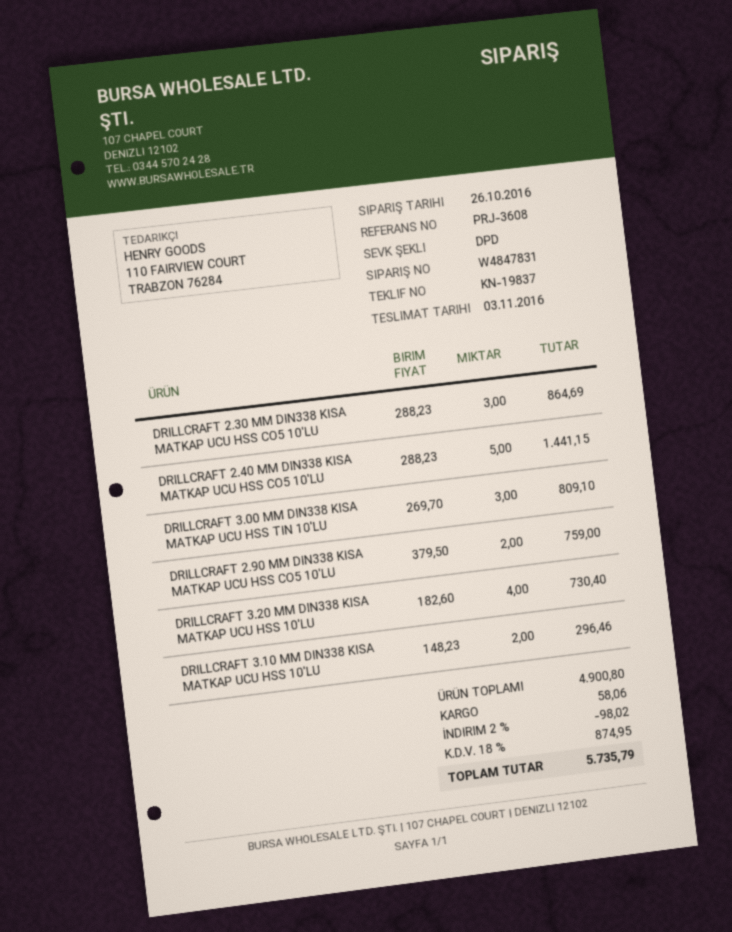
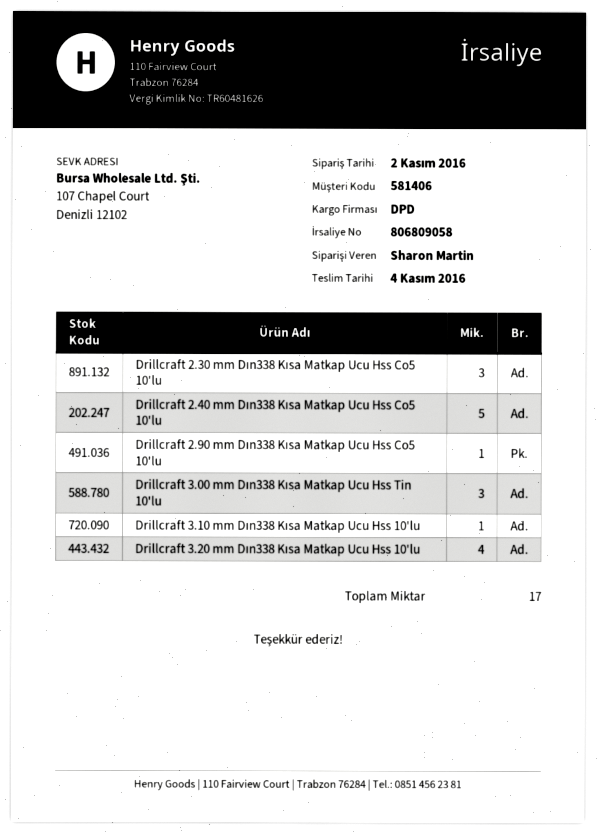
order date: 2016-10-26 -> 2016-11-02
delivery date: 2016-11-03 -> 2016-11-04
DRILLCRAFT 2.90 MM DIN338 KISA MATKAP UCU HSS CO5 10'LU: 2 -> 1
DRILLCRAFT 3.10 MM DIN338 KISA MATKAP UCU HSS 10'LU: 2 -> 1

